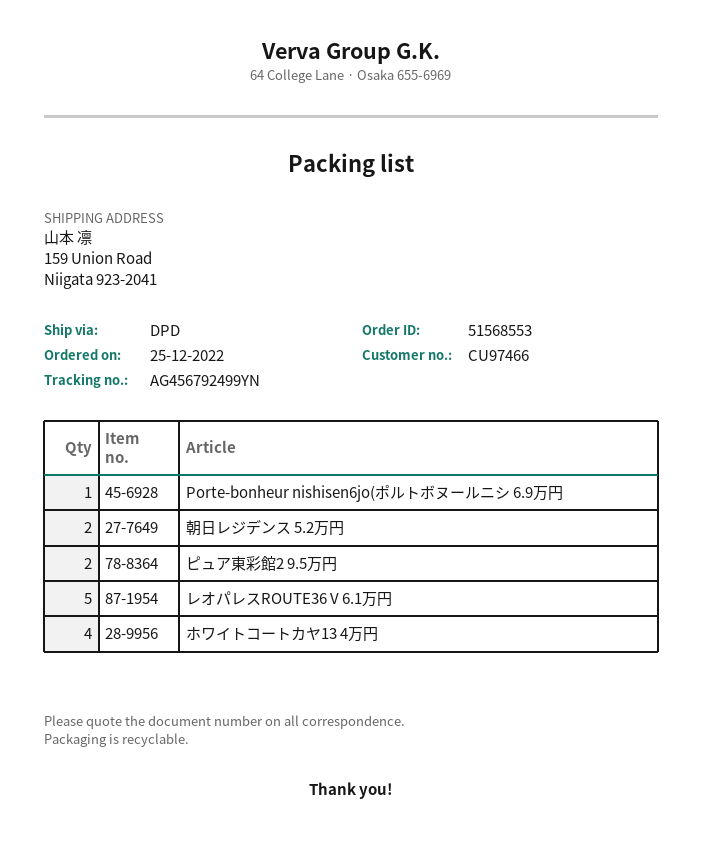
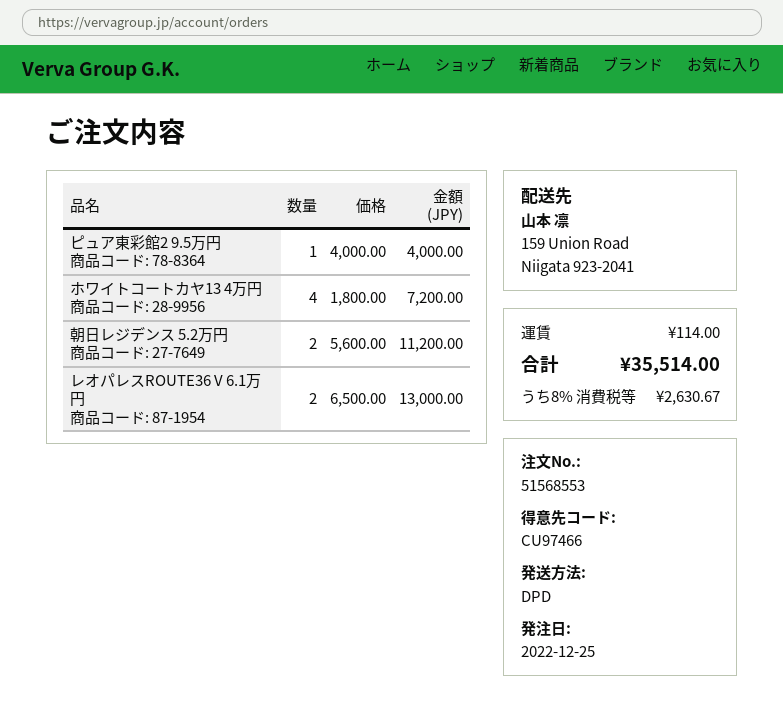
Porte-bonheur nishisen6jo(ポルトボヌールニシ 6.9万円: 1 -> none
ピュア東彩館2 9.5万円: 2 -> 1
レオパレスROUTE36 V 6.1万円: 5 -> 2

